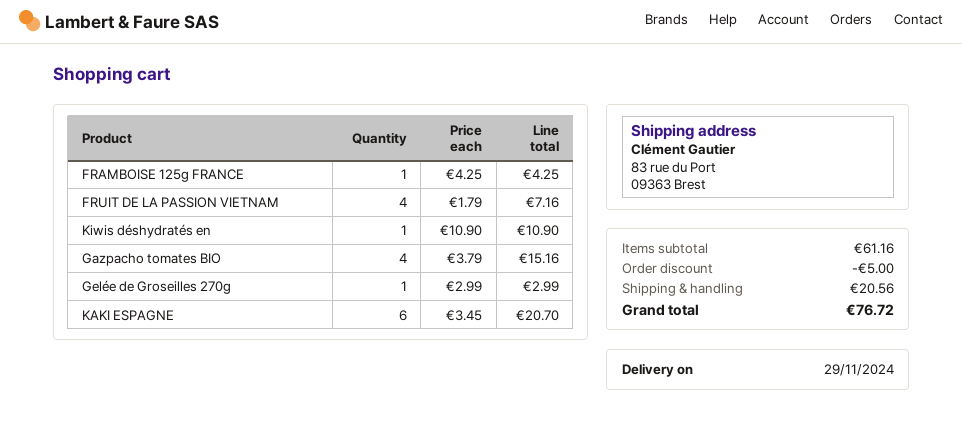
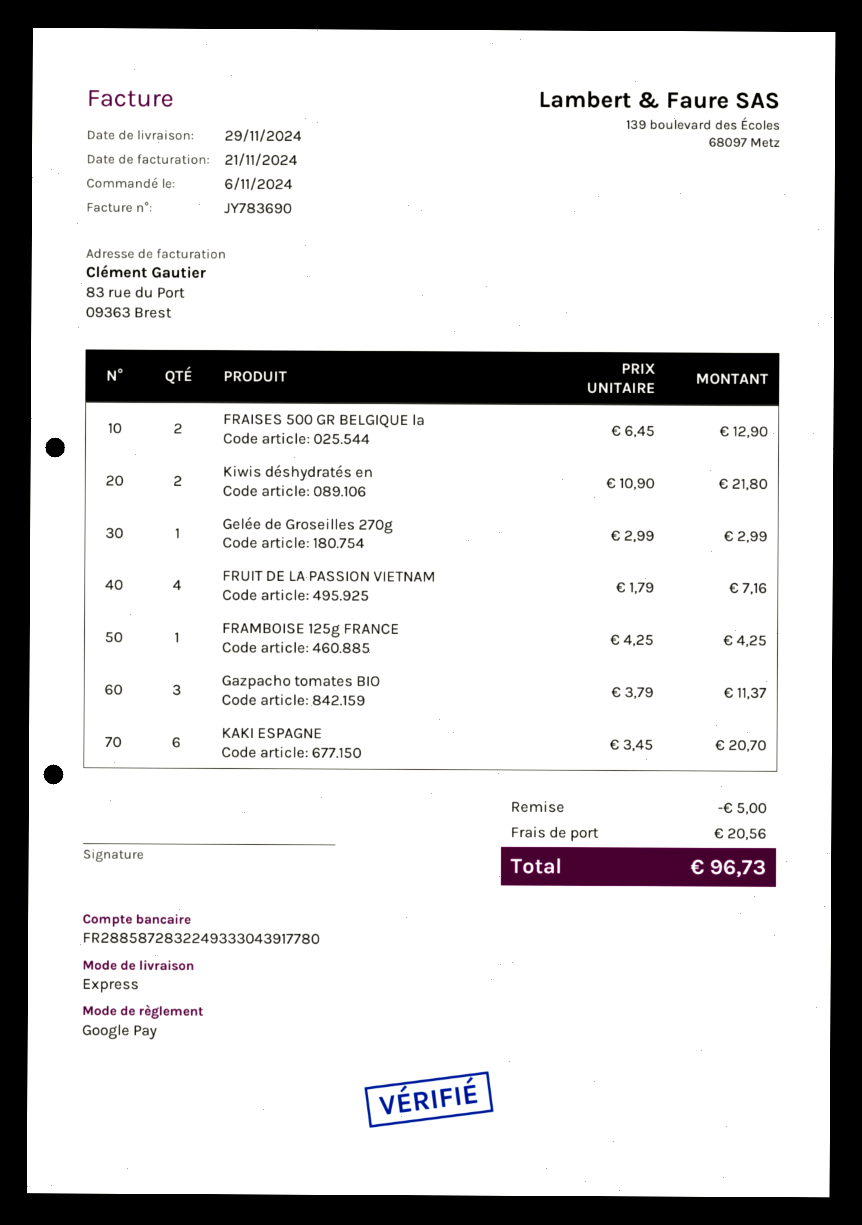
Kiwis déshydratés en: 1 x 10.90 = 10.90 -> 2 x 10.90 = 21.80
Gazpacho tomates BIO: 4 x 3.79 = 15.16 -> 3 x 3.79 = 11.37
FRAISES 500 GR BELGIQUE la: none -> 2 x 6.45 = 12.90
total: 76.72 -> 96.73

